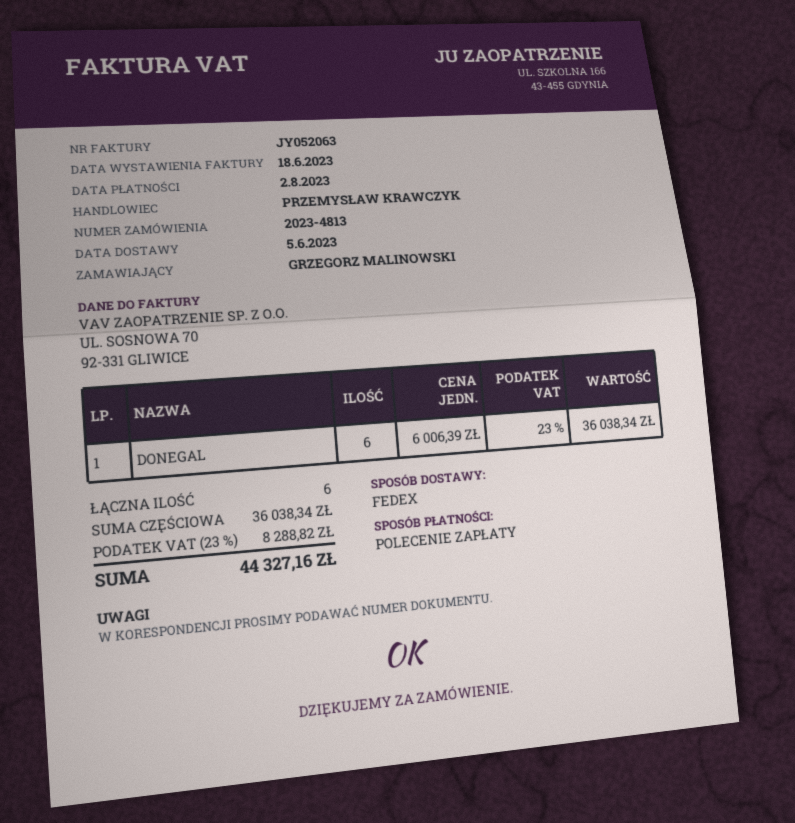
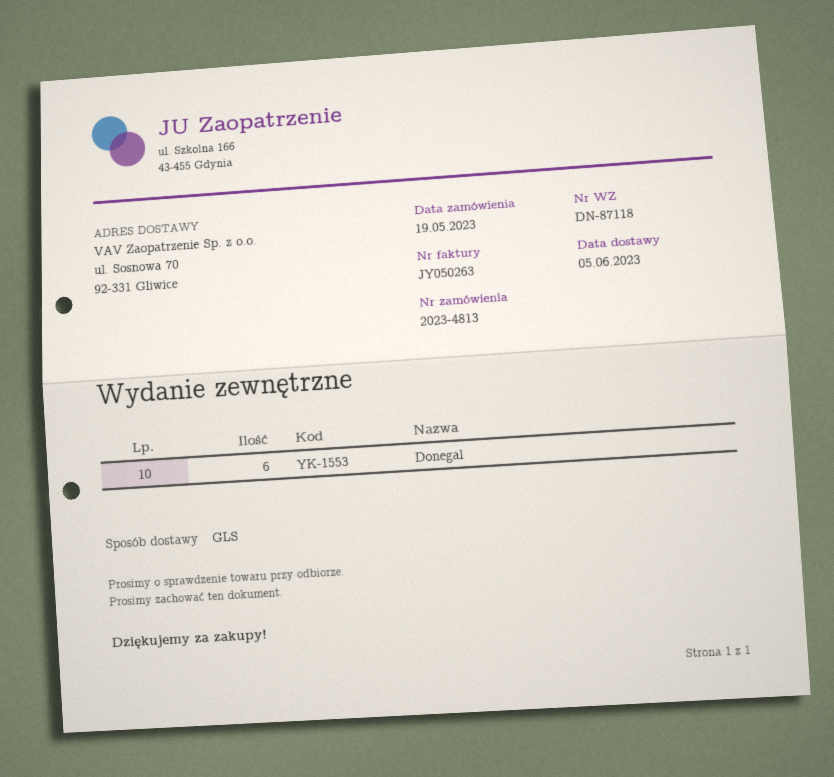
invoice number: JY052063 -> JY050263
shipping method: FedEx -> GLS

